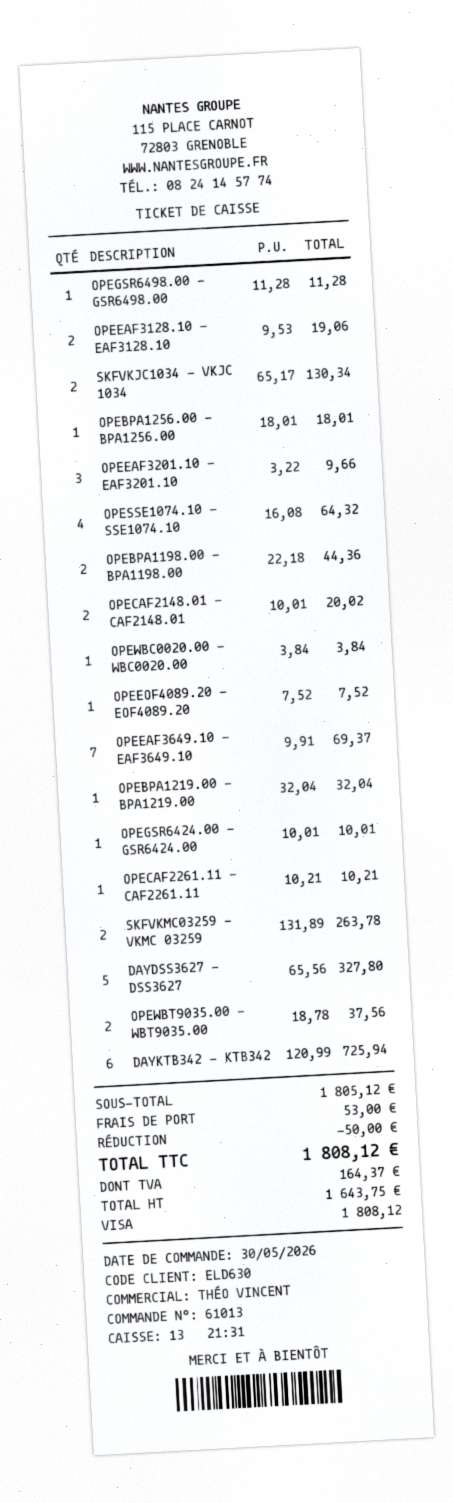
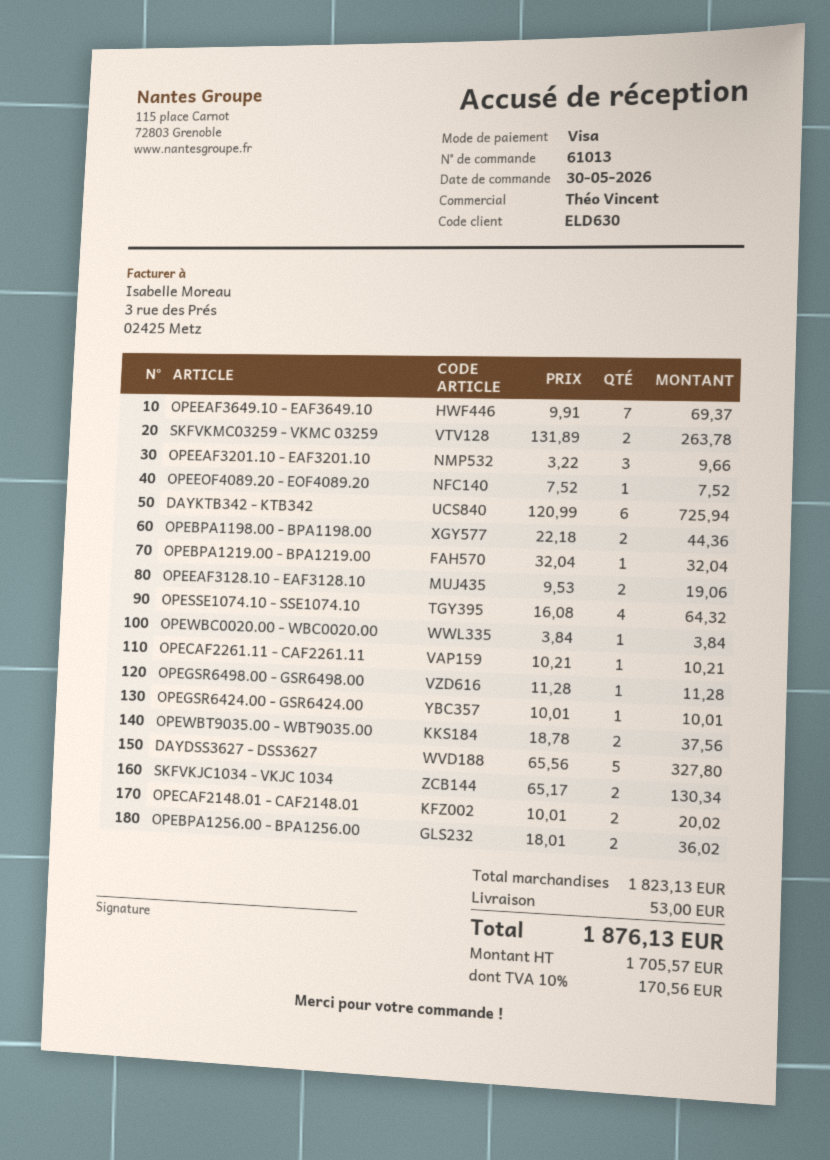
OPEBPA1256.00 - BPA1256.00: 1 x 18.01 = 18.01 -> 2 x 18.01 = 36.02
subtotal: 1805.12 -> 1823.13
discount: 50.00 -> none
net: 1643.75 -> 1705.57
tax: 164.37 -> 170.56
total: 1808.12 -> 1876.13

